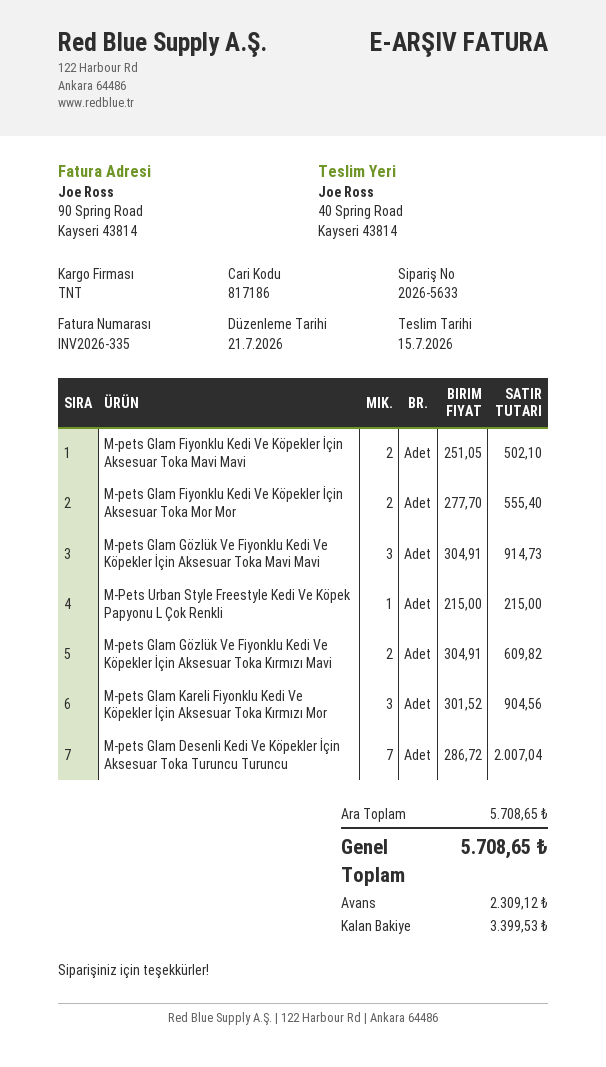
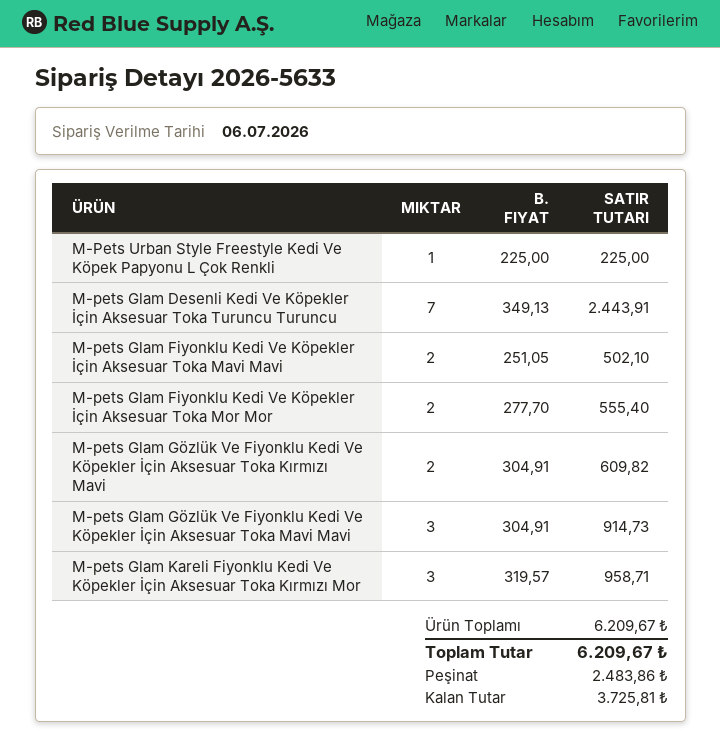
M-Pets Urban Style Freestyle Kedi Ve Köpek Papyonu L Çok Renkli: 1 x 215.00 = 215.00 -> 1 x 225.00 = 225.00
M-pets Glam Kareli Fiyonklu Kedi Ve Köpekler İçin Aksesuar Toka Kırmızı Mor: 3 x 301.52 = 904.56 -> 3 x 319.57 = 958.71
M-pets Glam Desenli Kedi Ve Köpekler İçin Aksesuar Toka Turuncu Turuncu: 7 x 286.72 = 2007.04 -> 7 x 349.13 = 2443.91
subtotal: 5708.65 -> 6209.67
total: 5708.65 -> 6209.67
deposit: 2309.12 -> 2483.86
balance: 3399.53 -> 3725.81

